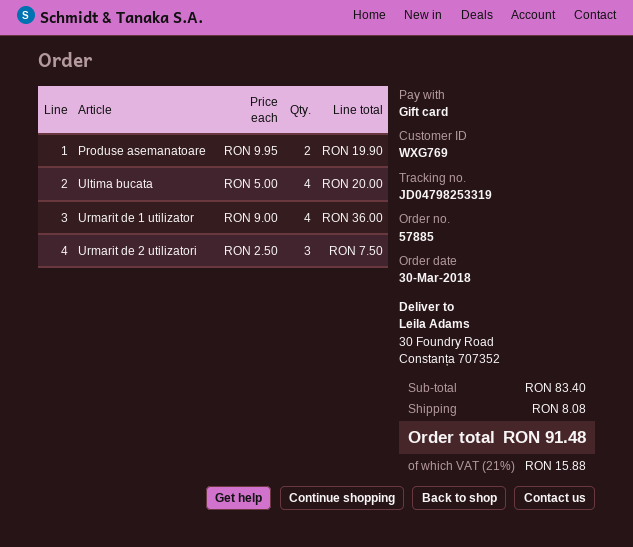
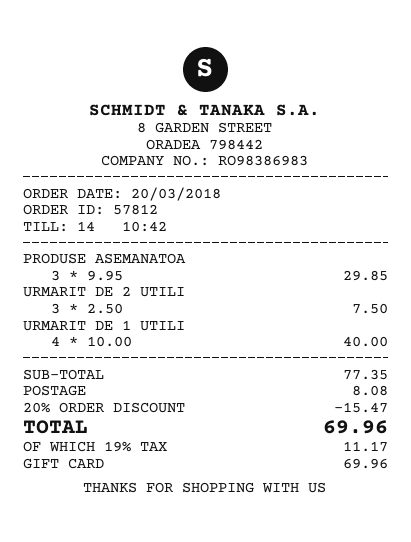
order number: 57885 -> 57812
order date: 2018-03-30 -> 2018-03-20
Produse asemanatoare: 2 x 9.95 = 19.90 -> 3 x 9.95 = 29.85
Ultima bucata: 4 x 5.00 = 20.00 -> none
Urmarit de 1 utilizator: 4 x 9.00 = 36.00 -> 4 x 10.00 = 40.00
subtotal: 83.40 -> 77.35
discount: none -> 20% = 15.47
tax: 21% = 15.88 -> 19% = 11.17
total: 91.48 -> 69.96

